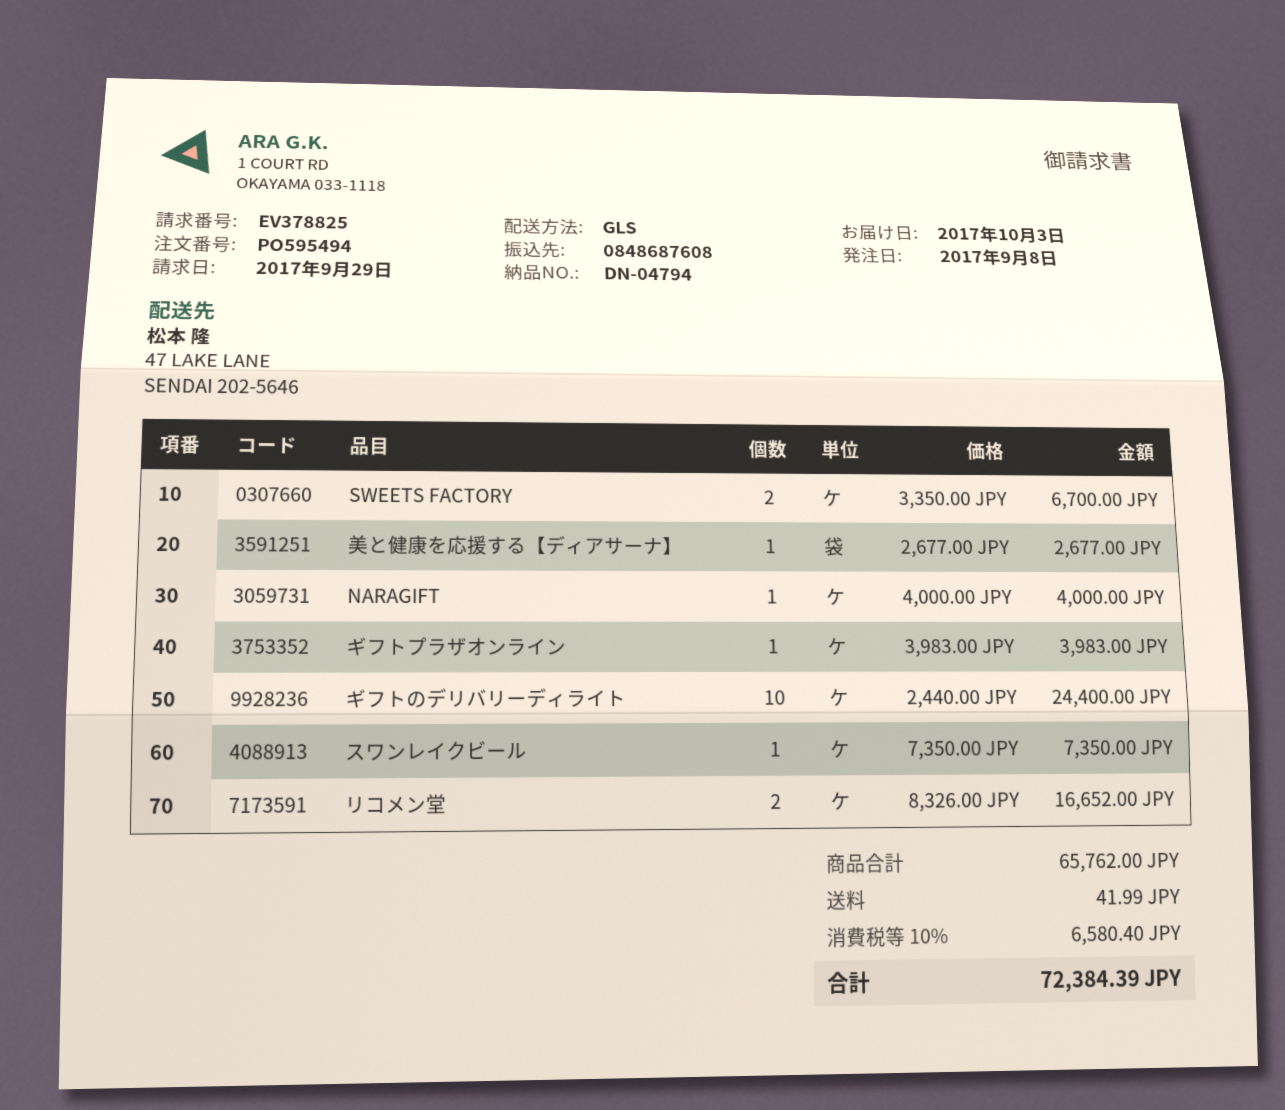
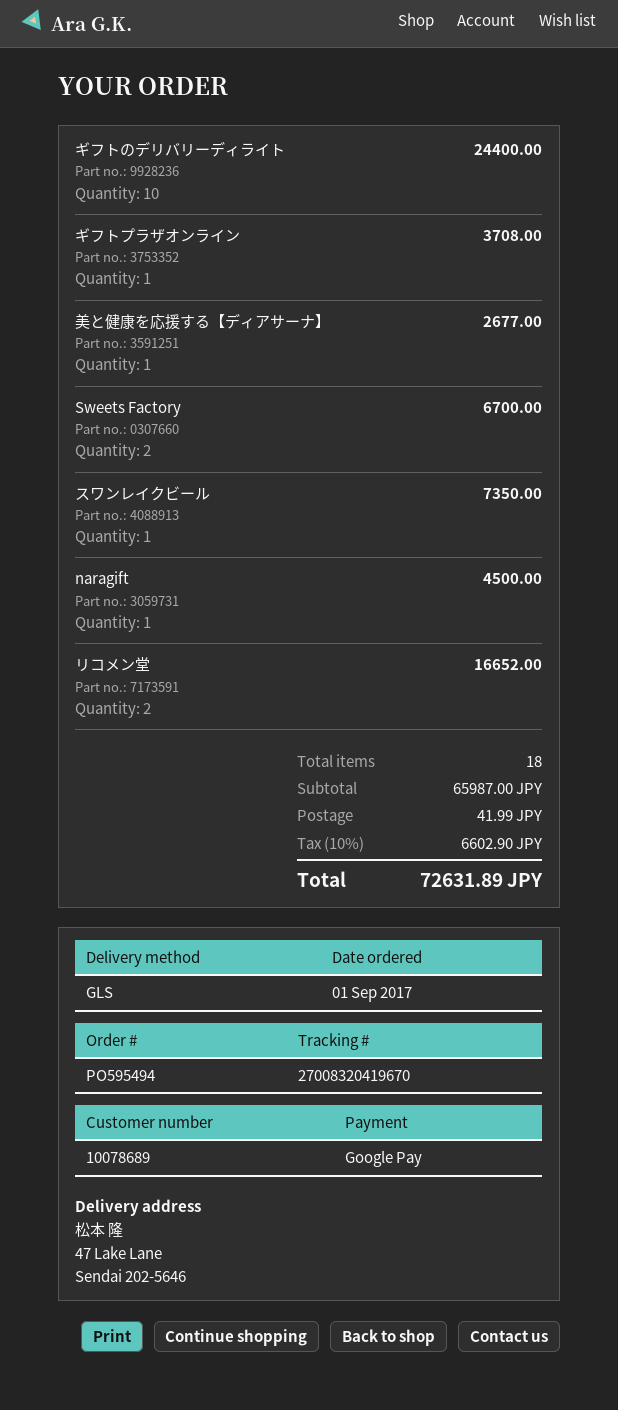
order date: 2017-09-08 -> 2017-09-01
NARAGIFT: 1 for 4000.00 -> 1 for 4500.00
ギフトプラザオンライン: 1 for 3983.00 -> 1 for 3708.00
subtotal: 65762.00 -> 65987.00
tax: 10% = 6580.40 -> 10% = 6602.90
total: 72384.39 -> 72631.89

